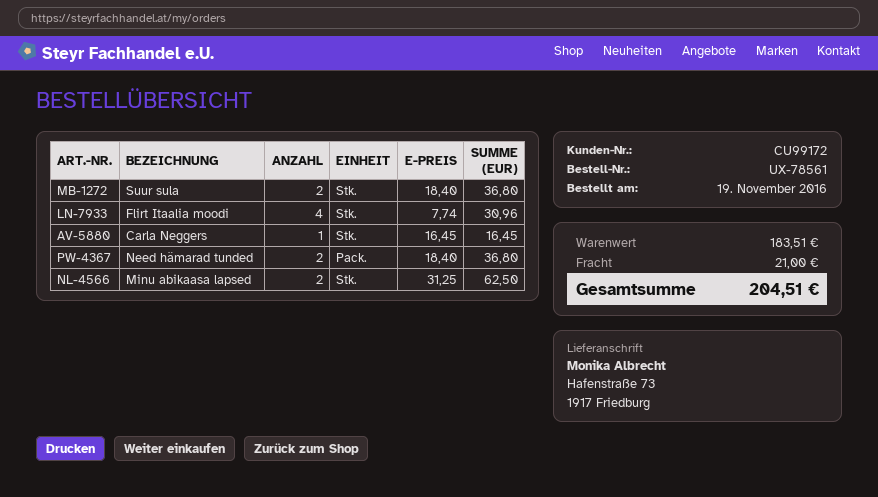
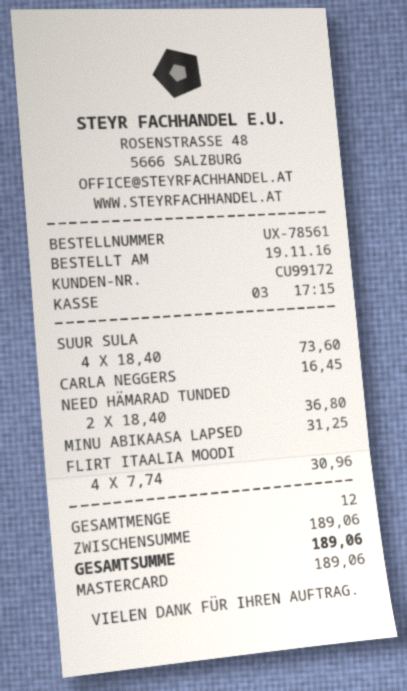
Suur sula: 2 x 18.40 = 36.80 -> 4 x 18.40 = 73.60
Minu abikaasa lapsed: 2 x 31.25 = 62.50 -> 1 x 31.25 = 31.25
subtotal: 183.51 -> 189.06
shipping: 21.00 -> none
total: 204.51 -> 189.06

